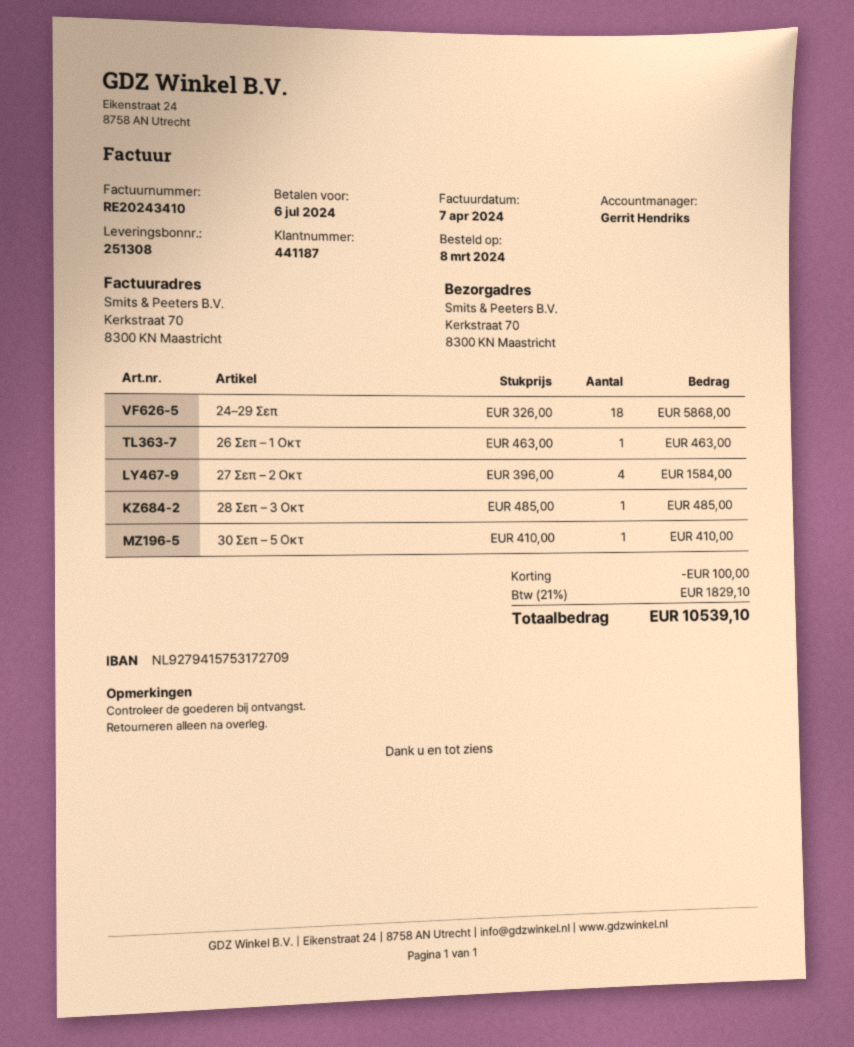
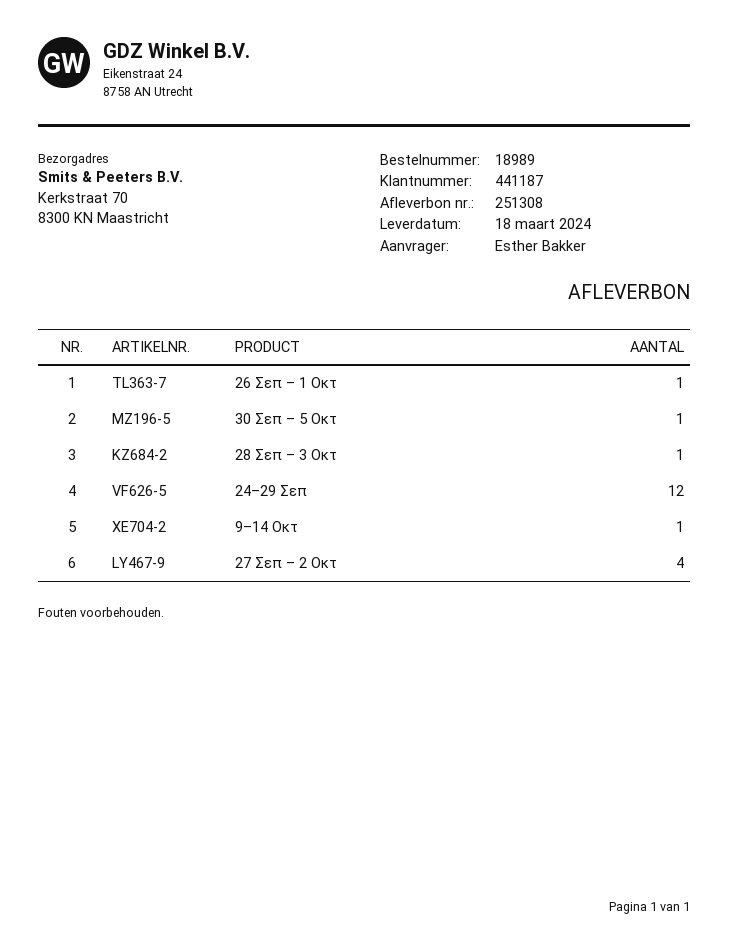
24–29 Σεπ: 18 -> 12
9–14 Οκτ: none -> 1

